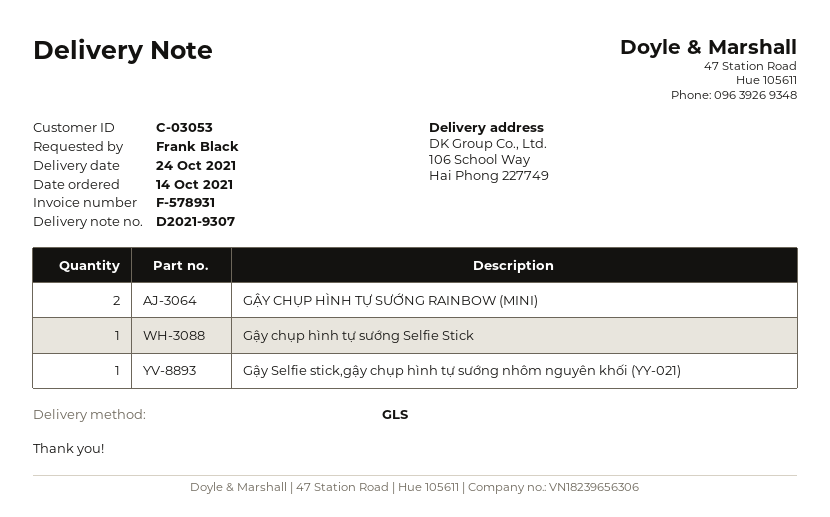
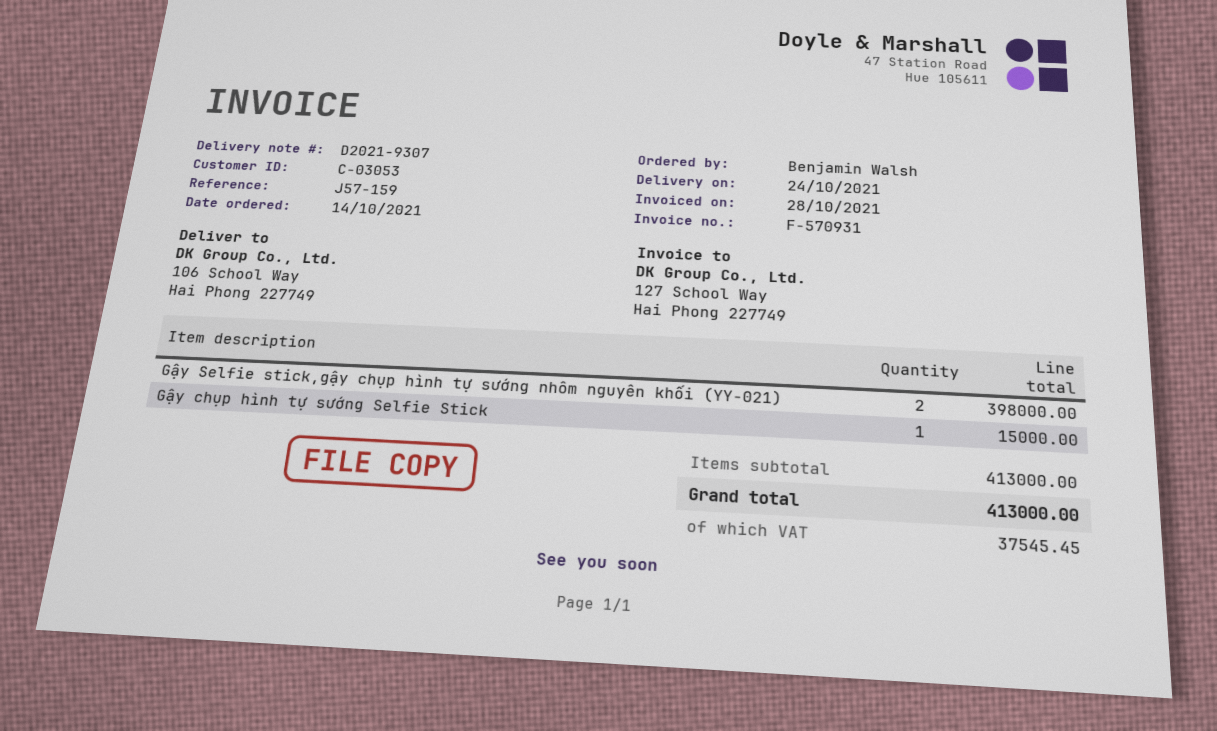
invoice number: F-578931 -> F-570931
ordered by: Frank Black -> Benjamin Walsh
GẬY CHỤP HÌNH TỰ SƯỚNG RAINBOW (MINI): 2 -> none
Gậy Selfie stick,gậy chụp hình tự sướng nhôm nguyên khối (YY-021): 1 -> 2

